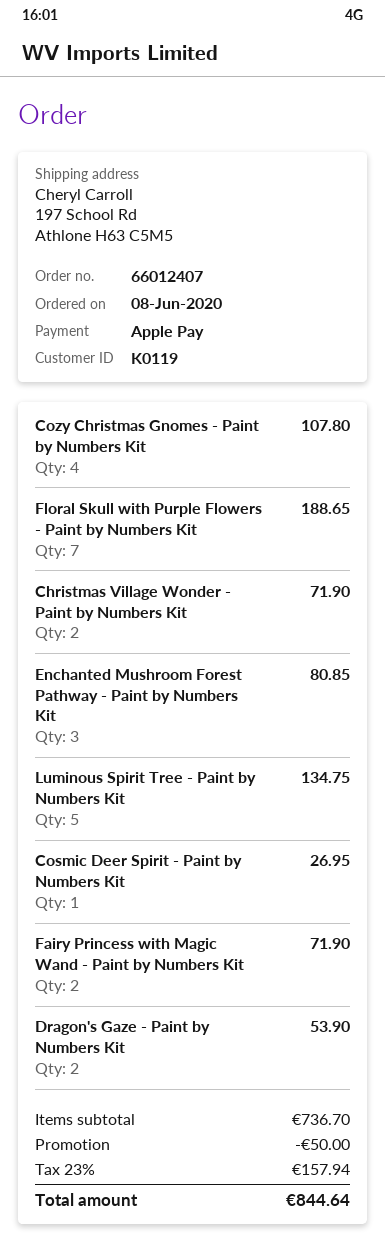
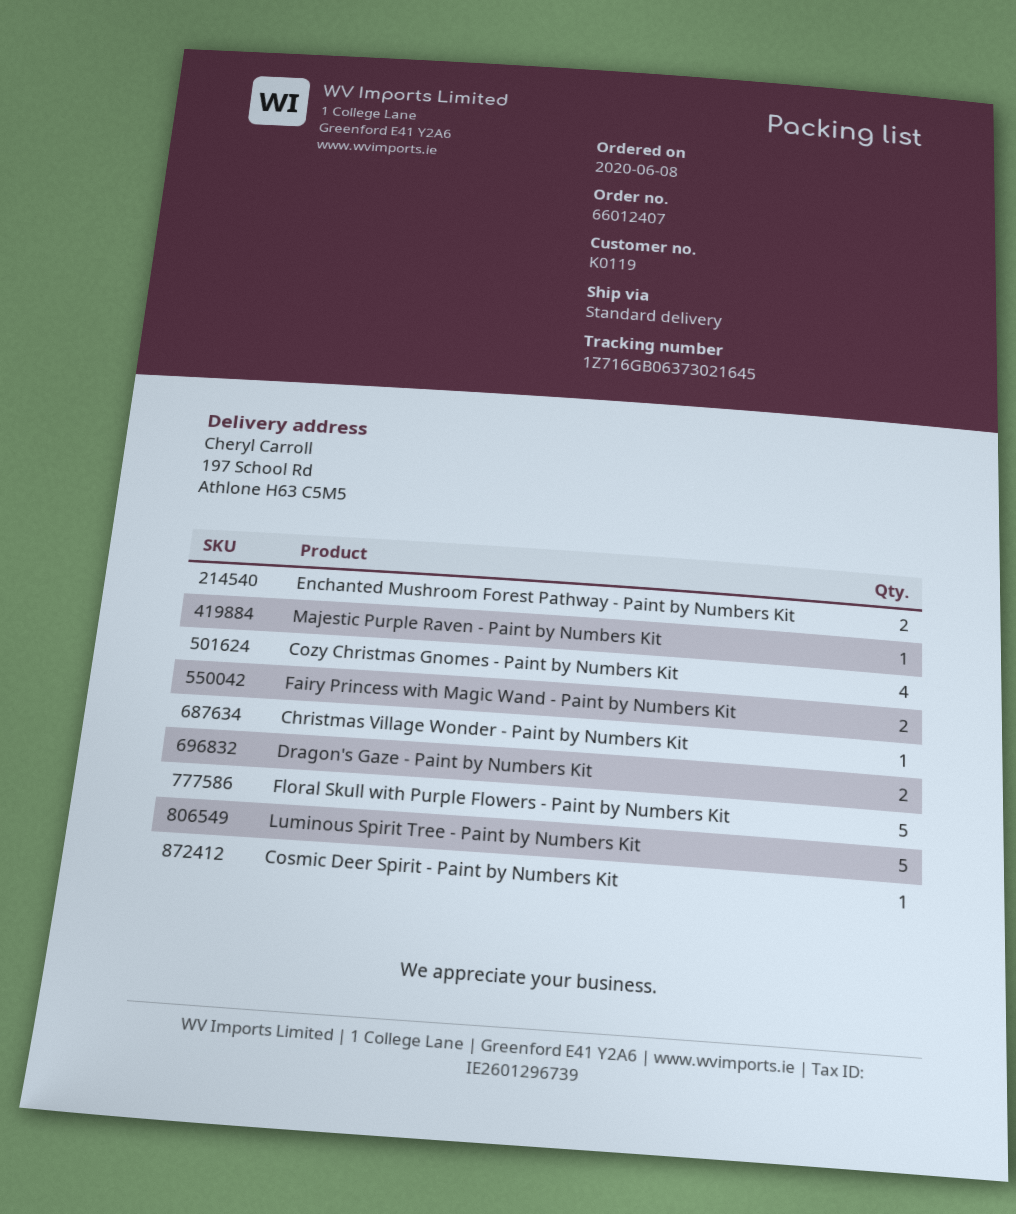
Floral Skull with Purple Flowers - Paint by Numbers Kit: 7 -> 5
Christmas Village Wonder - Paint by Numbers Kit: 2 -> 1
Enchanted Mushroom Forest Pathway - Paint by Numbers Kit: 3 -> 2
Majestic Purple Raven - Paint by Numbers Kit: none -> 1

